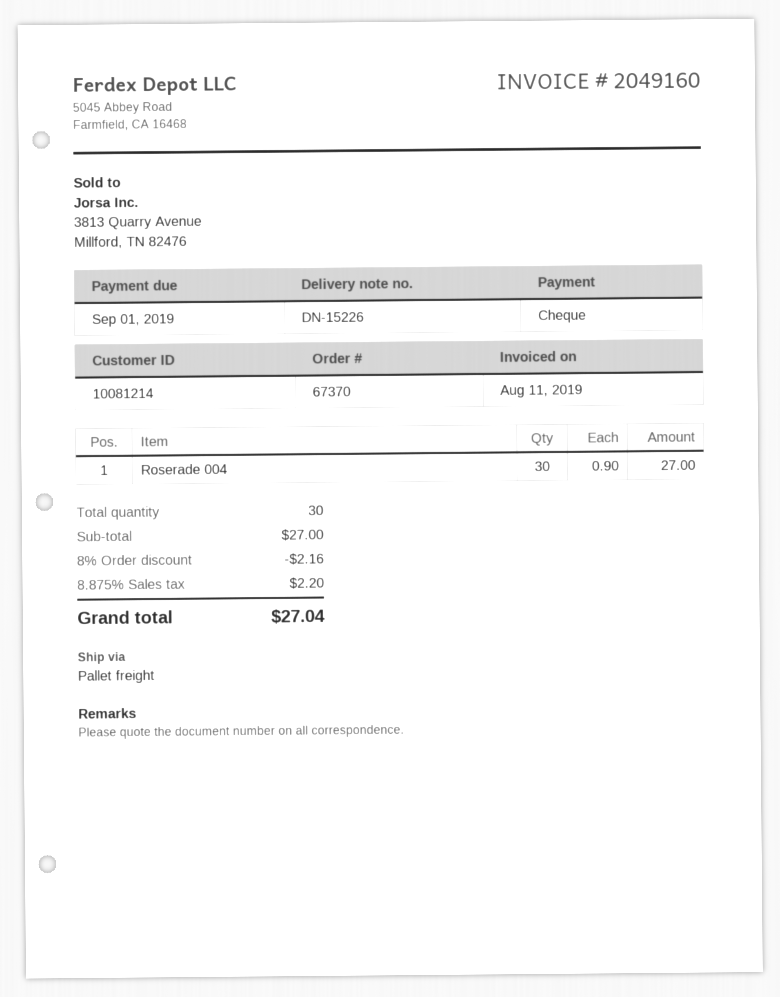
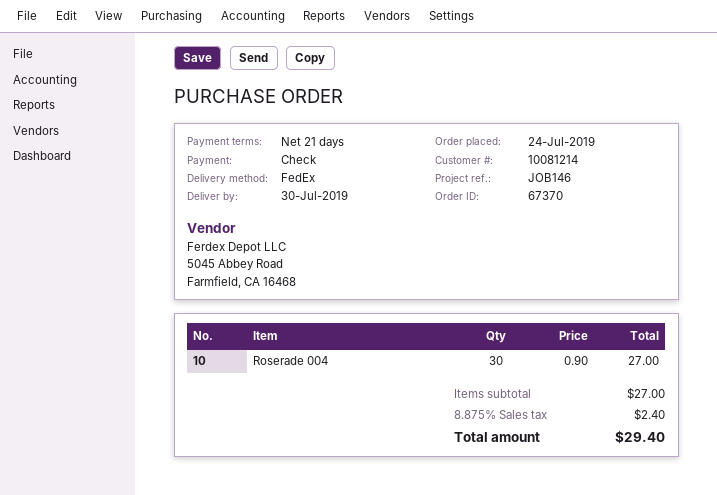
shipping method: pallet freight -> FedEx
discount: 8% = 2.16 -> none
tax: 8.875% = 2.20 -> 8.875% = 2.40
total: 27.04 -> 29.40

